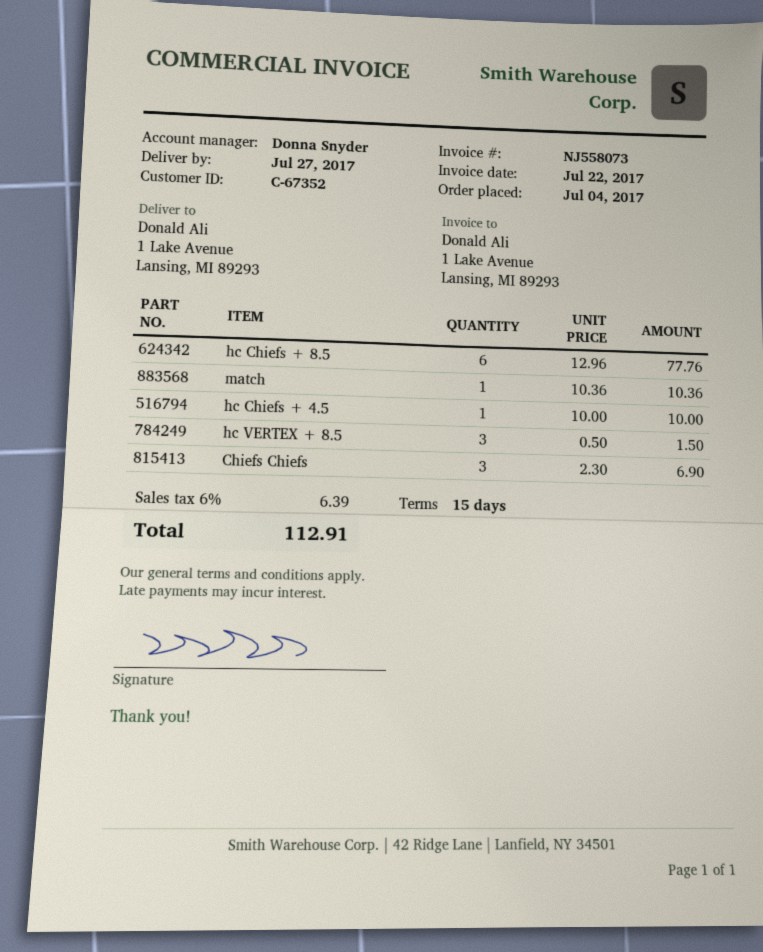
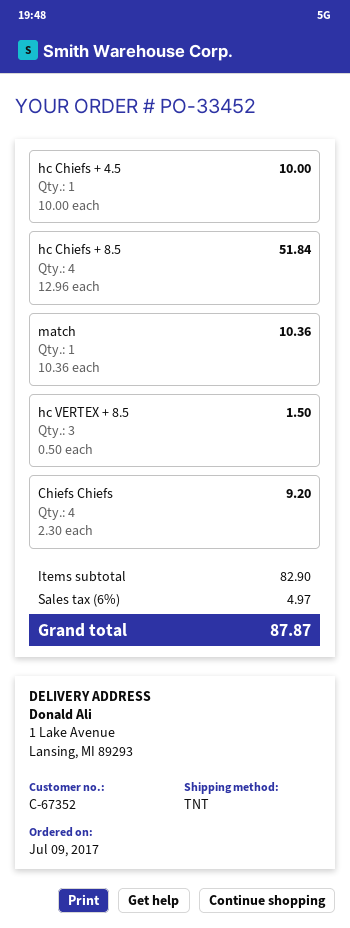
order date: 2017-07-04 -> 2017-07-09
hc Chiefs + 8.5: 6 x 12.96 = 77.76 -> 4 x 12.96 = 51.84
Chiefs Chiefs: 3 x 2.30 = 6.90 -> 4 x 2.30 = 9.20
tax: 6% = 6.39 -> 6% = 4.97
total: 112.91 -> 87.87

